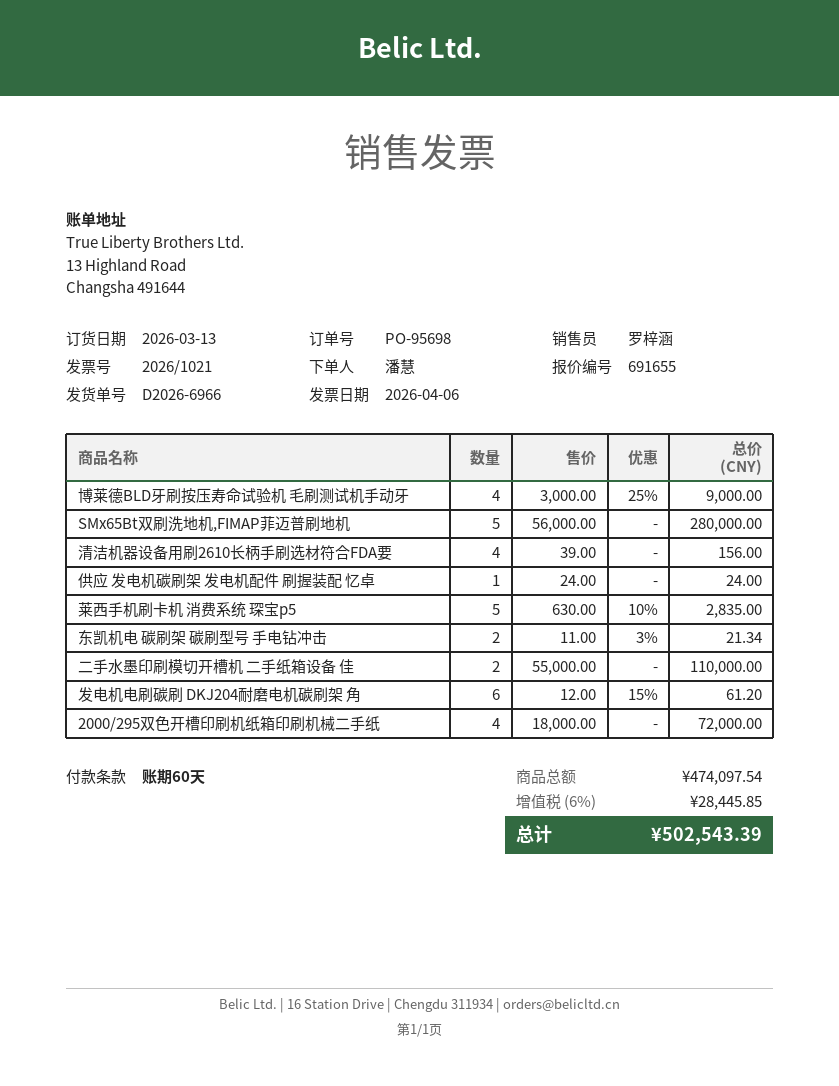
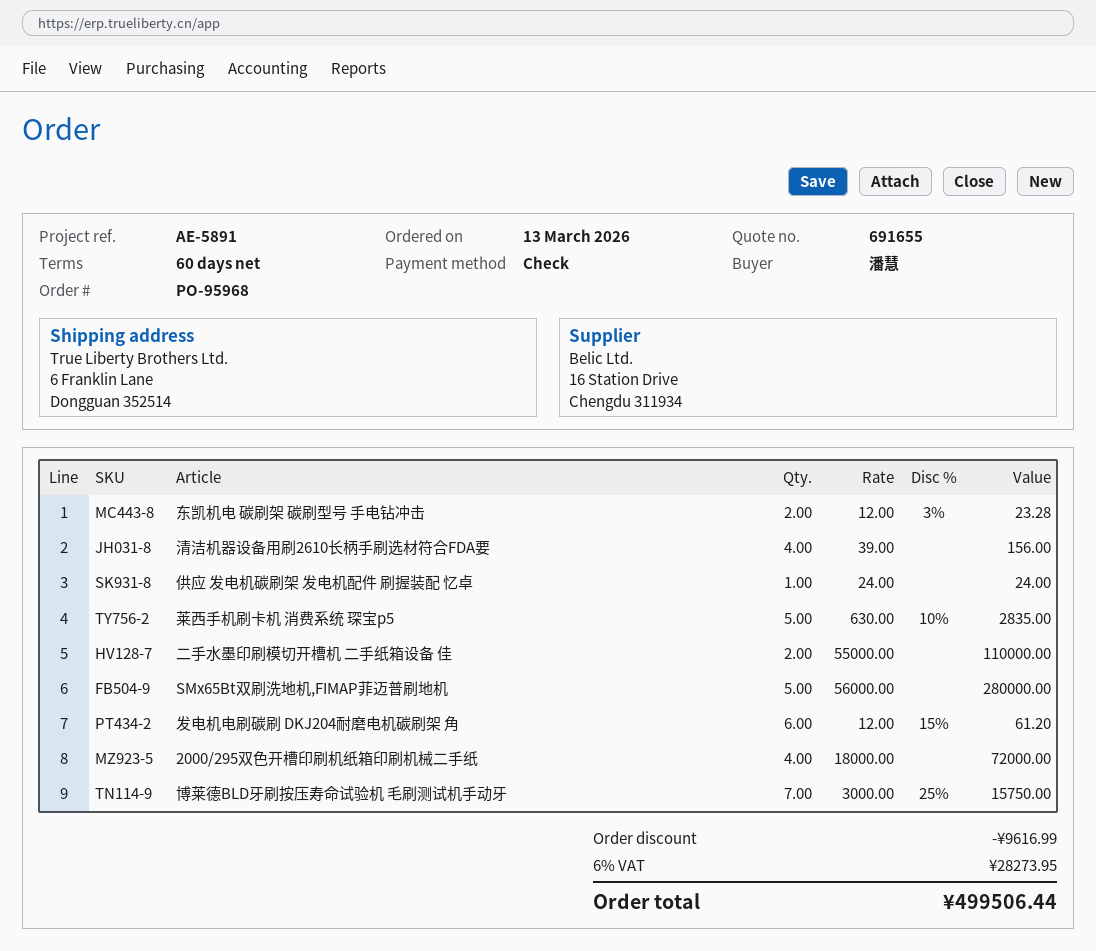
order number: PO-95698 -> PO-95968
博莱德BLD牙刷按压寿命试验机 毛刷测试机手动牙: 4 x 3000.00 - 25% = 9000.00 -> 7 x 3000.00 - 25% = 15750.00
东凯机电 碳刷架 碳刷型号 手电钻冲击: 2 x 11.00 - 3% = 21.34 -> 2 x 12.00 - 3% = 23.28
discount: none -> 9616.99
tax: 6% = 28445.85 -> 6% = 28273.95
total: 502543.39 -> 499506.44

